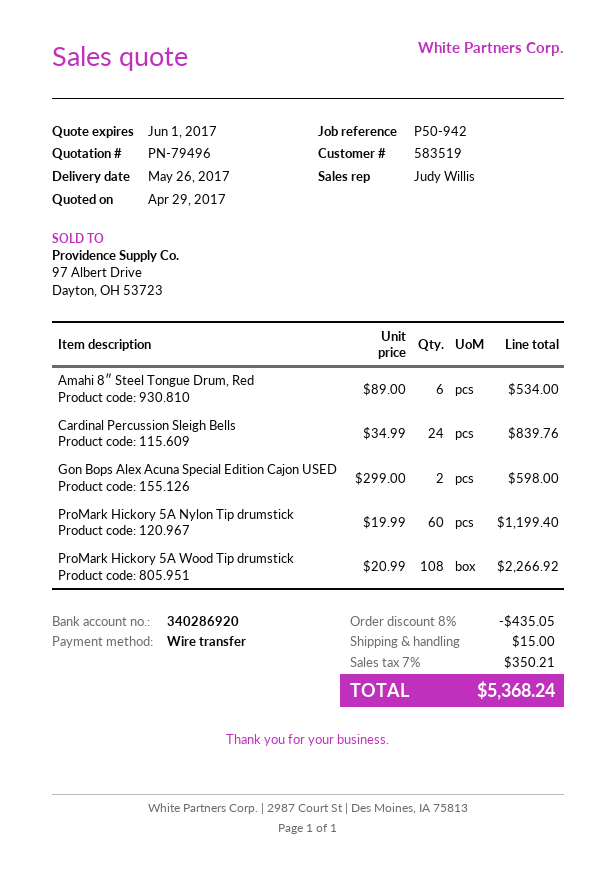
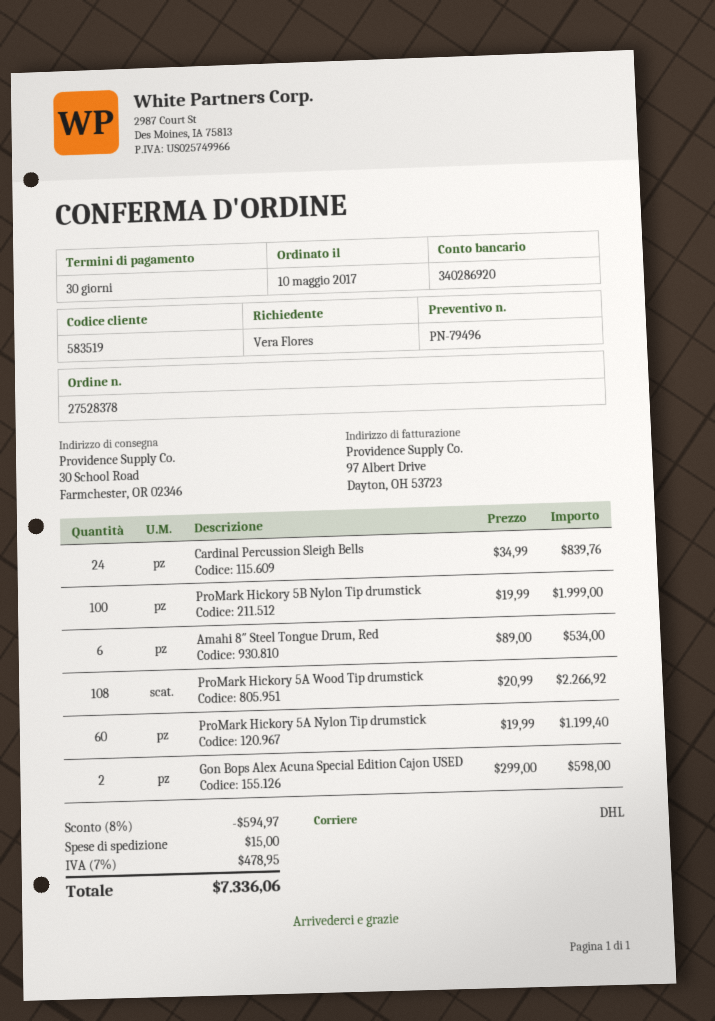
ProMark Hickory 5B Nylon Tip drumstick: none -> 100 x 19.99 = 1999.00
discount: 8% = 435.05 -> 8% = 594.97
tax: 7% = 350.21 -> 7% = 478.95
total: 5368.24 -> 7336.06

